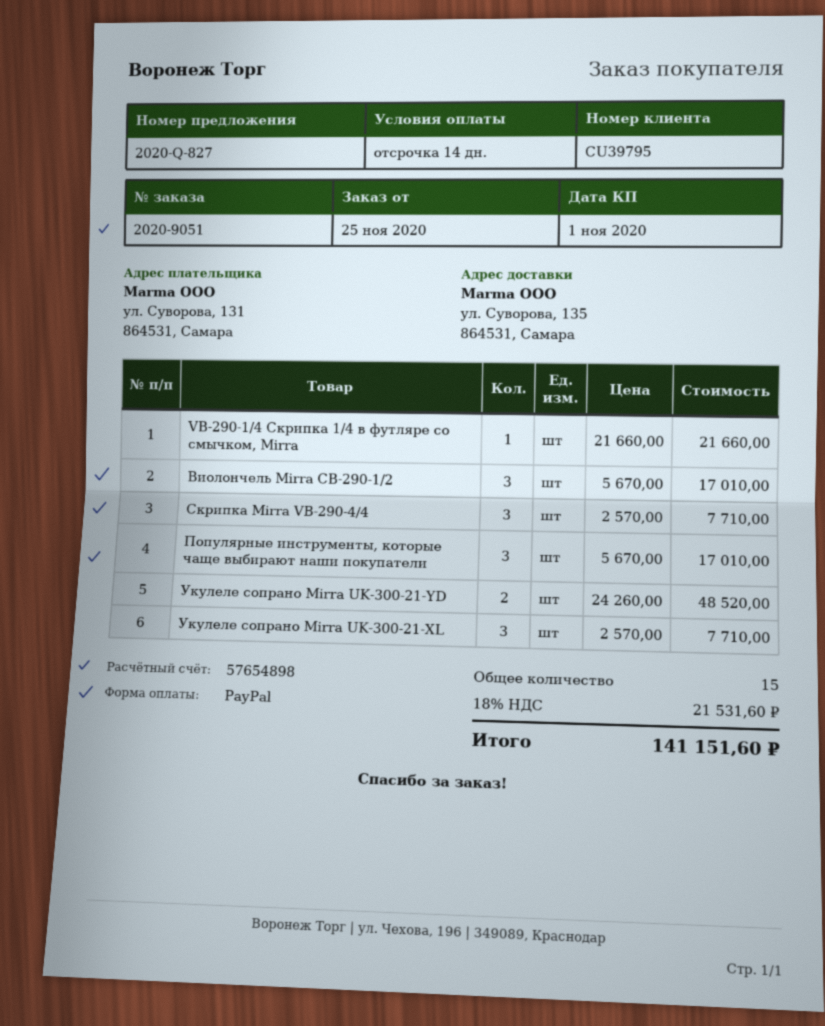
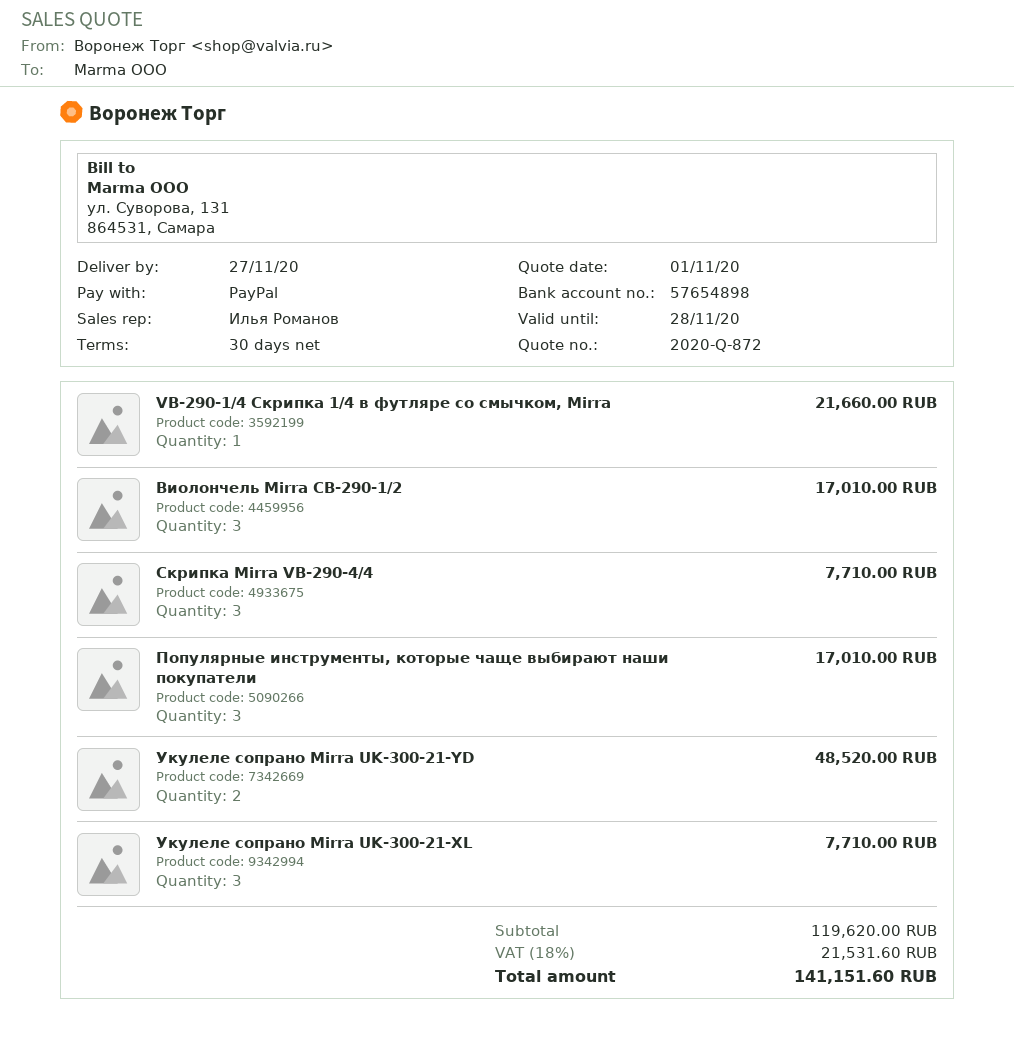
quote number: 2020-Q-827 -> 2020-Q-872
payment terms: 14 days -> 30 days

